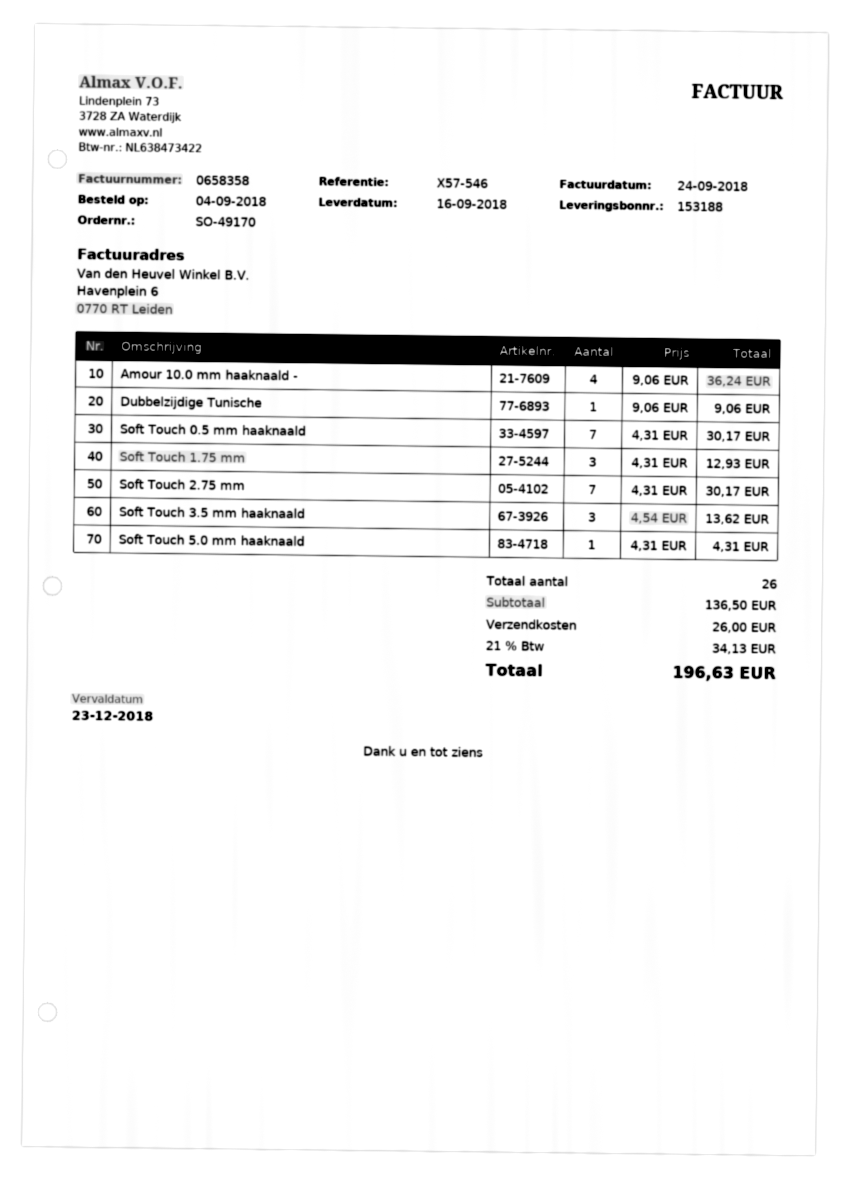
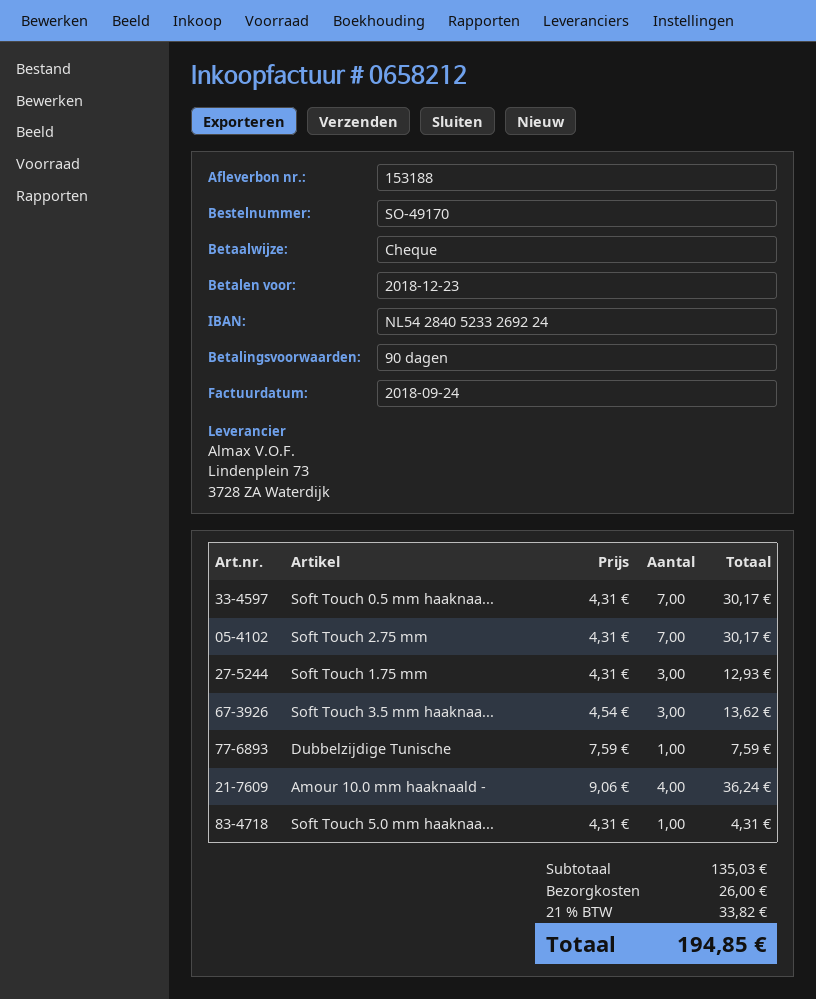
invoice number: 0658358 -> 0658212
Dubbelzijdige Tunische: 1 x 9.06 = 9.06 -> 1 x 7.59 = 7.59
subtotal: 136.50 -> 135.03
tax: 21% = 34.13 -> 21% = 33.82
total: 196.63 -> 194.85

